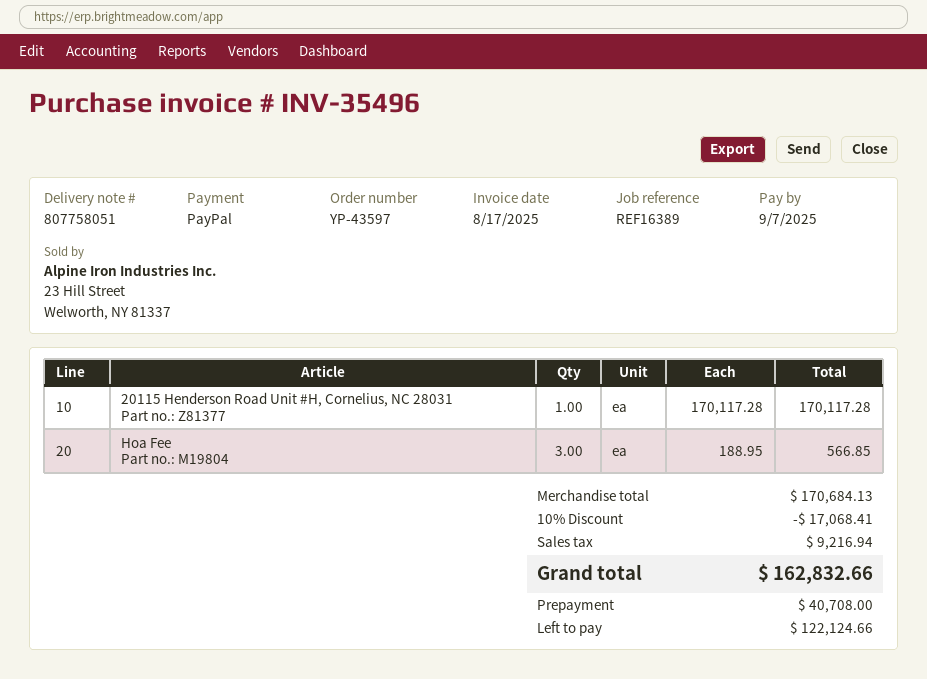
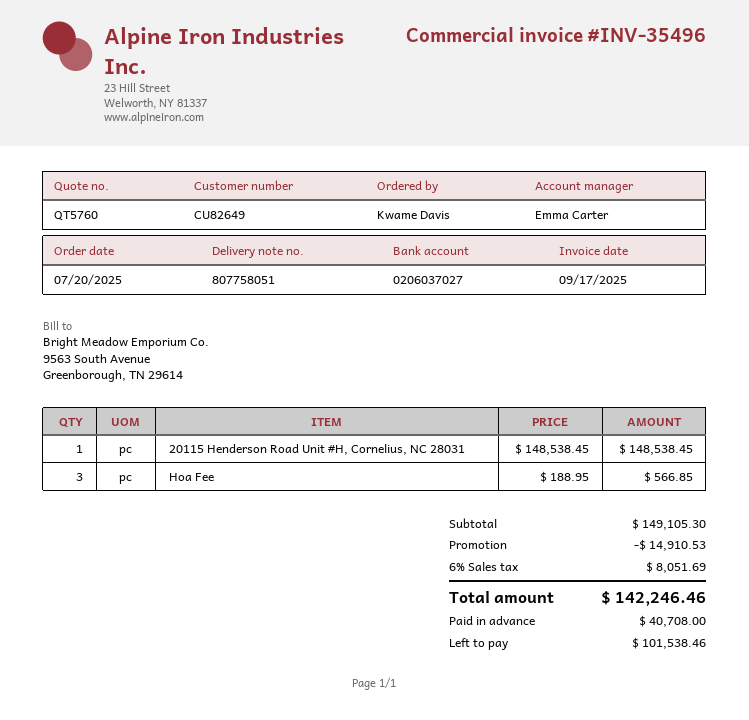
invoice date: 2025-08-17 -> 2025-09-17
20115 Henderson Road Unit #H, Cornelius, NC 28031: 1 x 170117.28 = 170117.28 -> 1 x 148538.45 = 148538.45
subtotal: 170684.13 -> 149105.30
discount: 17068.41 -> 14910.53
tax: 9216.94 -> 8051.69
total: 162832.66 -> 142246.46
balance: 122124.66 -> 101538.46

